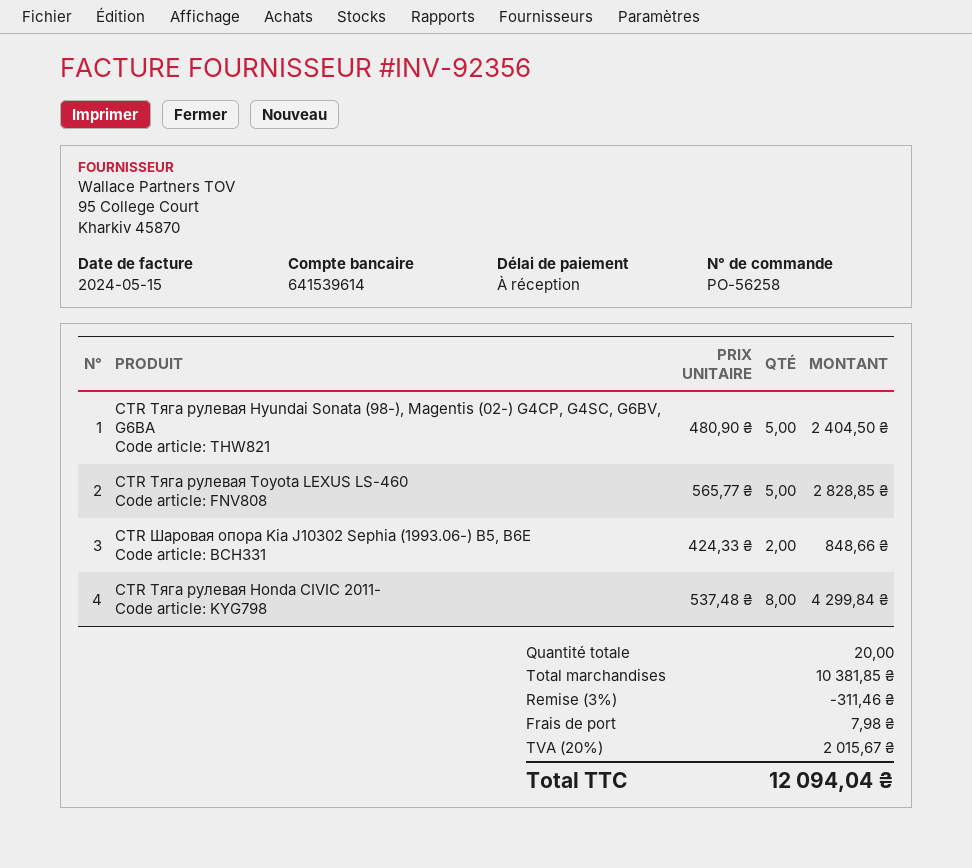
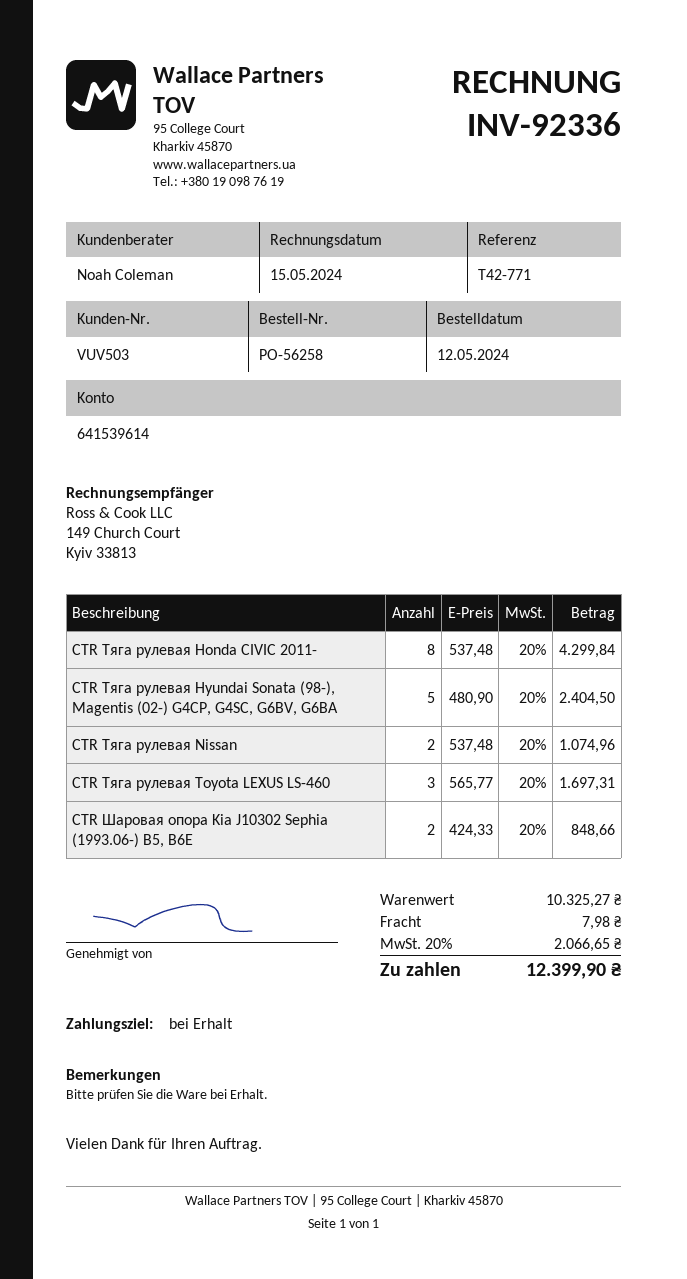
invoice number: INV-92356 -> INV-92336
CTR Тяга рулевая Toyota LEXUS LS-460: 5 x 565.77 = 2828.85 -> 3 x 565.77 = 1697.31
CTR Тяга рулевая Nissan: none -> 2 x 537.48 = 1074.96
subtotal: 10381.85 -> 10325.27
discount: 3% = 311.46 -> none
tax: 20% = 2015.67 -> 20% = 2066.65
total: 12094.04 -> 12399.90

